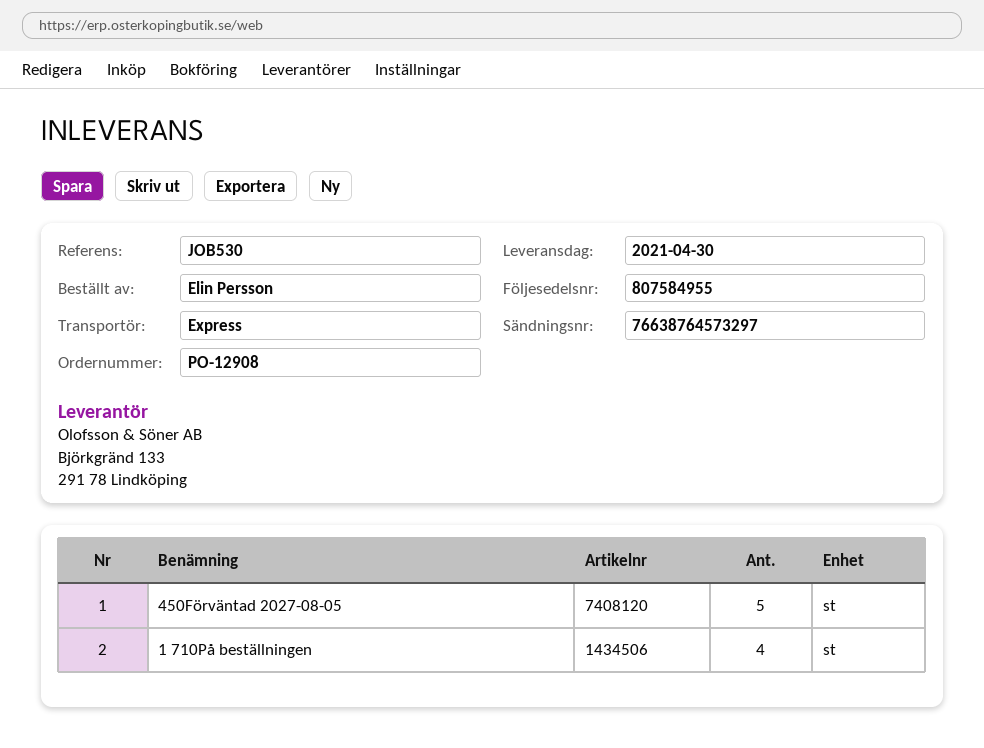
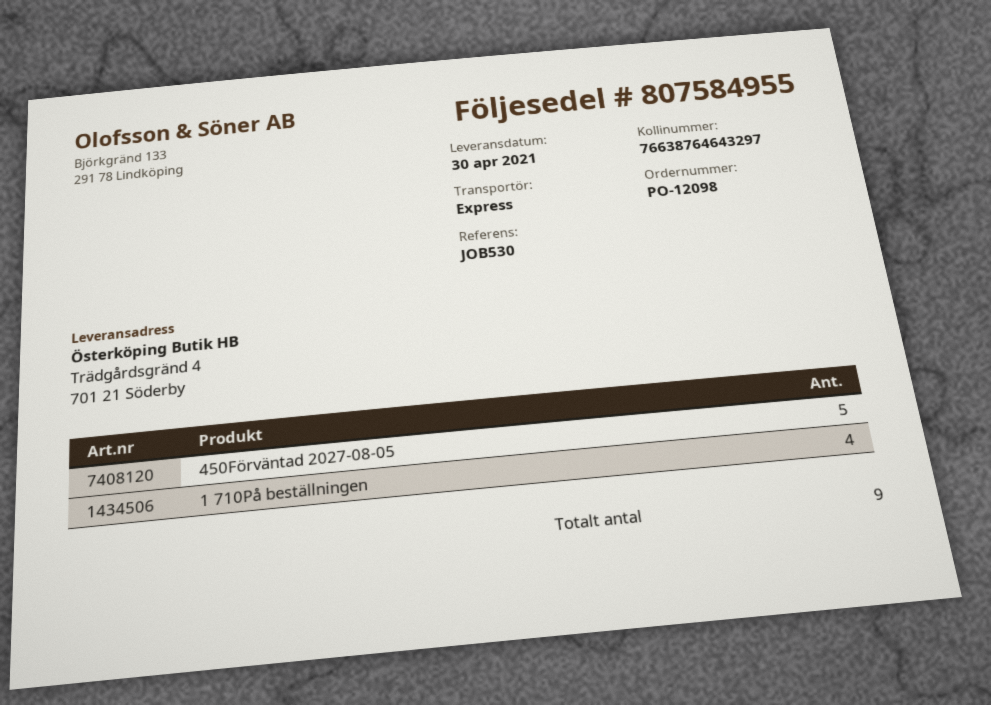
order number: PO-12908 -> PO-12098
tracking number: 76638764573297 -> 76638764643297

